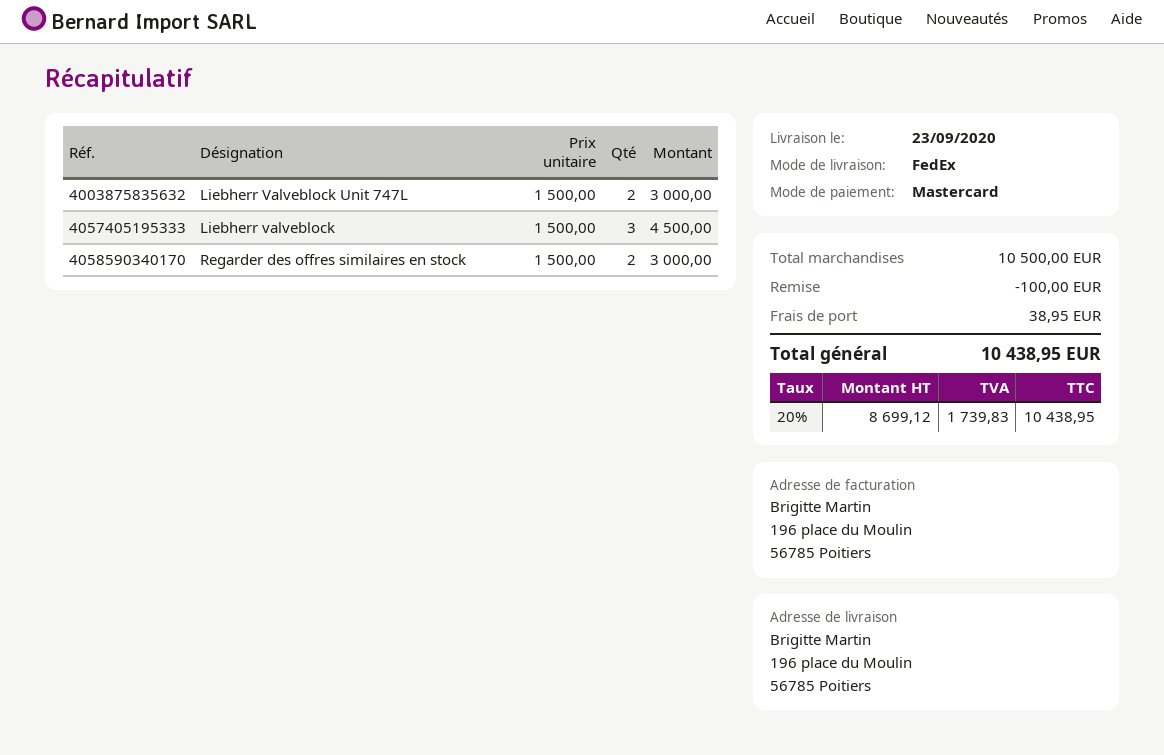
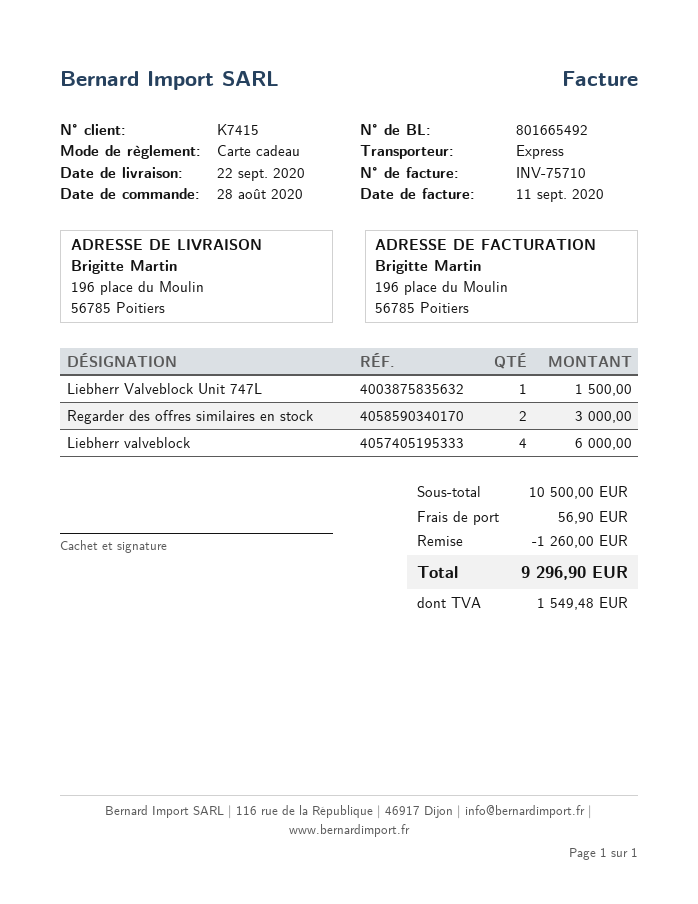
delivery date: 2020-09-23 -> 2020-09-22
payment method: Mastercard -> gift card
shipping method: FedEx -> express
Liebherr Valveblock Unit 747L: 2 for 3000.00 -> 1 for 1500.00
Liebherr valveblock: 3 for 4500.00 -> 4 for 6000.00
discount: 100.00 -> 1260.00
shipping: 38.95 -> 56.90
tax: 1739.83 -> 1549.48
total: 10438.95 -> 9296.90

